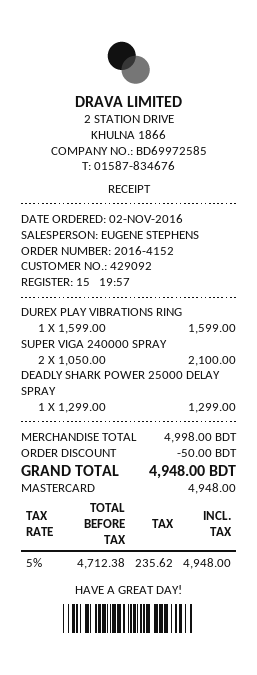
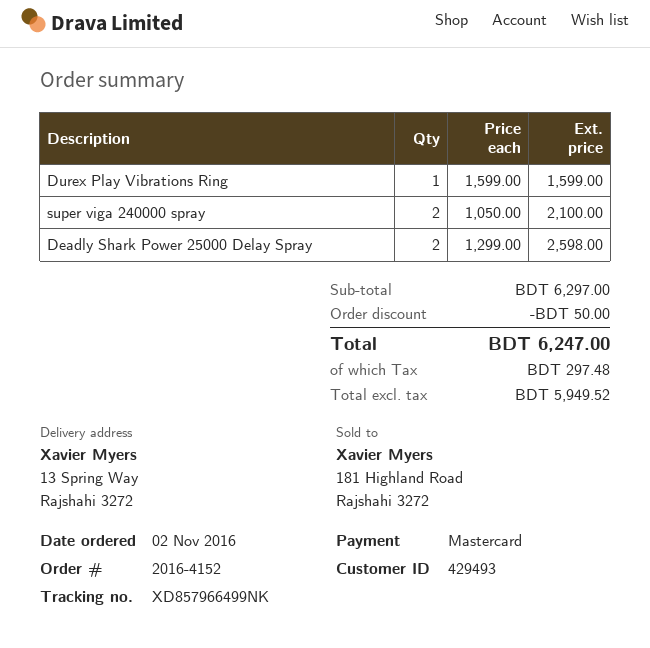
customer number: 429092 -> 429493
DEADLY SHARK POWER 25000 DELAY SPRAY: 1 x 1299.00 = 1299.00 -> 2 x 1299.00 = 2598.00
subtotal: 4998.00 -> 6297.00
net: 4712.38 -> 5949.52
tax: 235.62 -> 297.48
total: 4948.00 -> 6247.00

